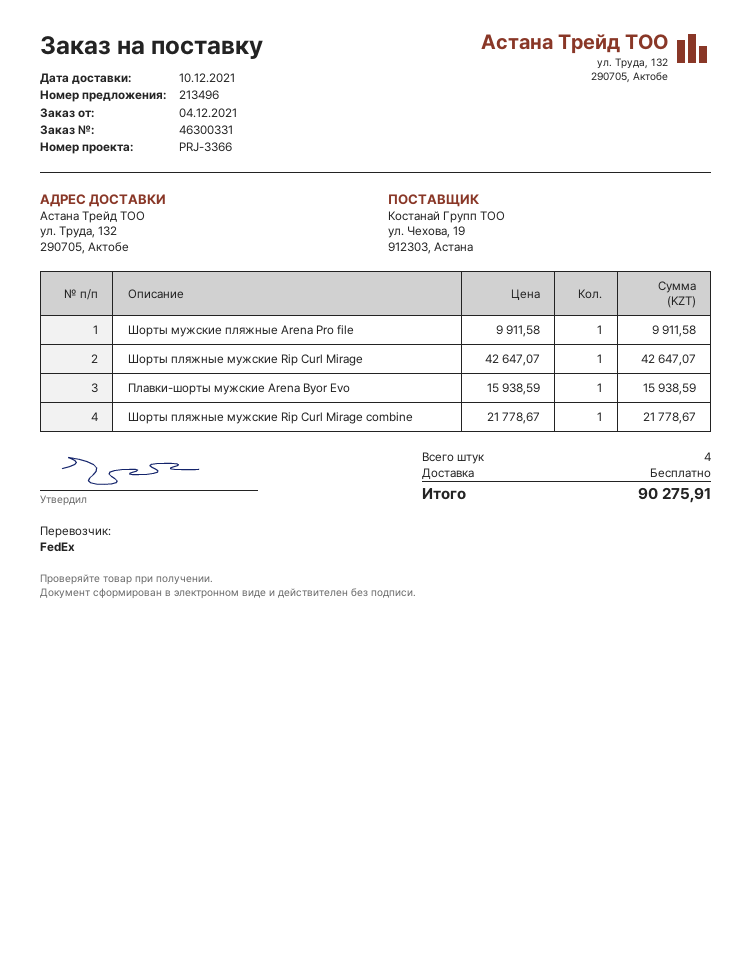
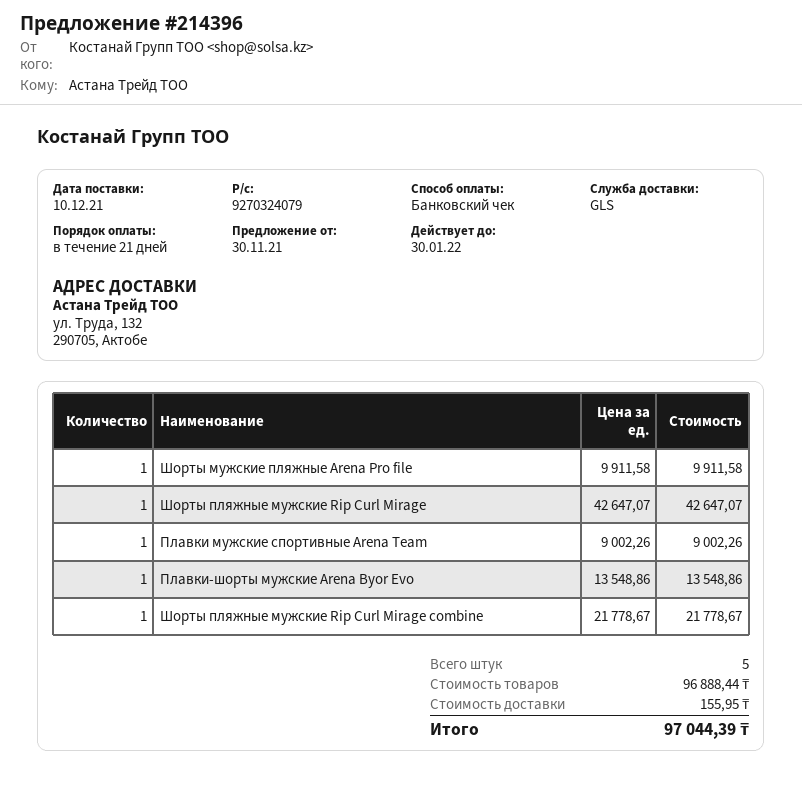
quote number: 213496 -> 214396
shipping method: FedEx -> GLS
Плавки-шорты мужские Arena Byor Evo: 1 x 15938.59 = 15938.59 -> 1 x 13548.86 = 13548.86
Плавки мужские спортивные Arena Team: none -> 1 x 9002.26 = 9002.26
total quantity: 4 -> 5
shipping: 0.00 -> 155.95
total: 90275.91 -> 97044.39

